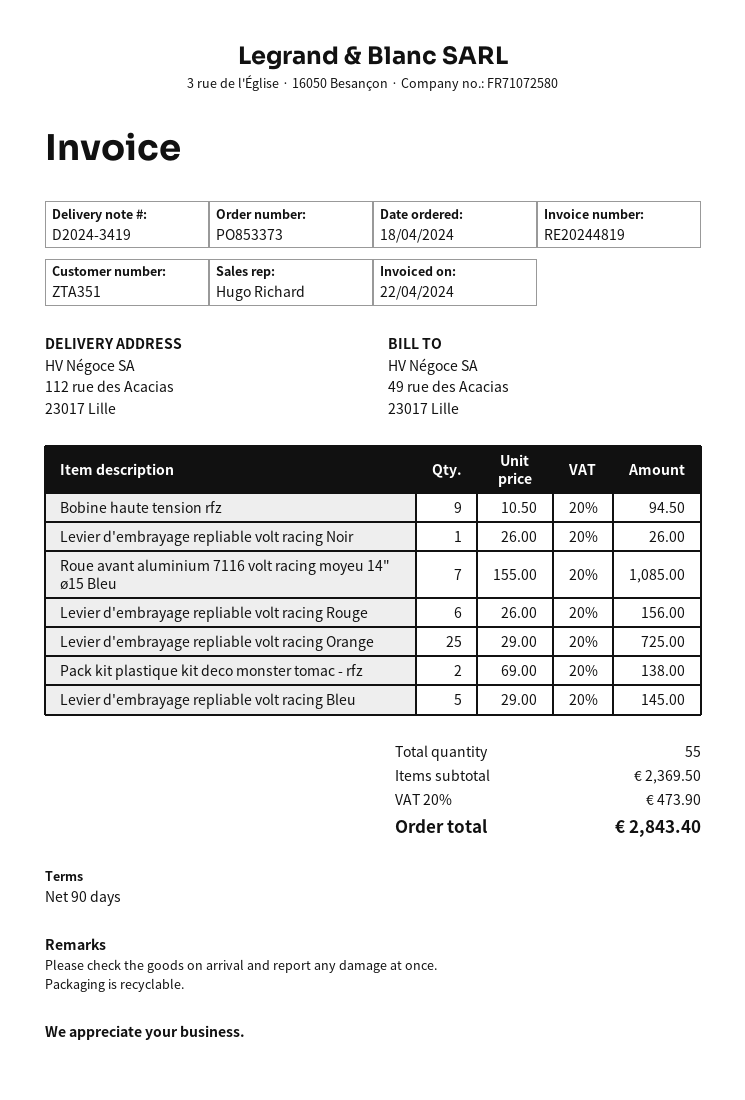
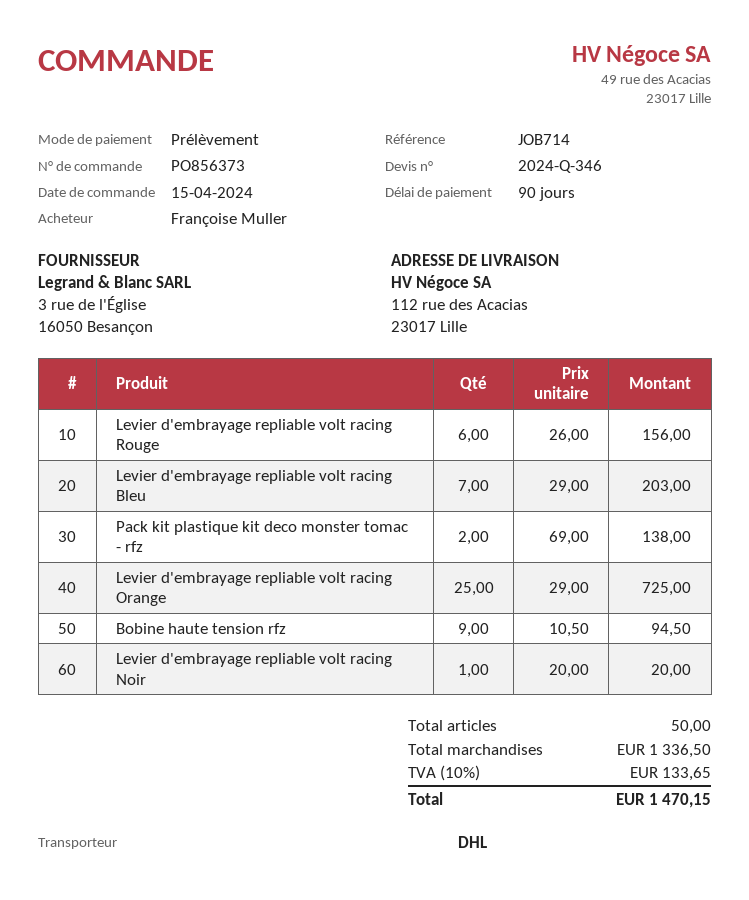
order number: PO853373 -> PO856373
order date: 2024-04-18 -> 2024-04-15
Levier d'embrayage repliable volt racing Noir: 1 x 26.00 = 26.00 -> 1 x 20.00 = 20.00
Roue avant aluminium 7116 volt racing moyeu 14" ø15 Bleu: 7 x 155.00 = 1085.00 -> none
Levier d'embrayage repliable volt racing Bleu: 5 x 29.00 = 145.00 -> 7 x 29.00 = 203.00
total quantity: 55 -> 50
subtotal: 2369.50 -> 1336.50
tax: 20% = 473.90 -> 10% = 133.65
total: 2843.40 -> 1470.15

